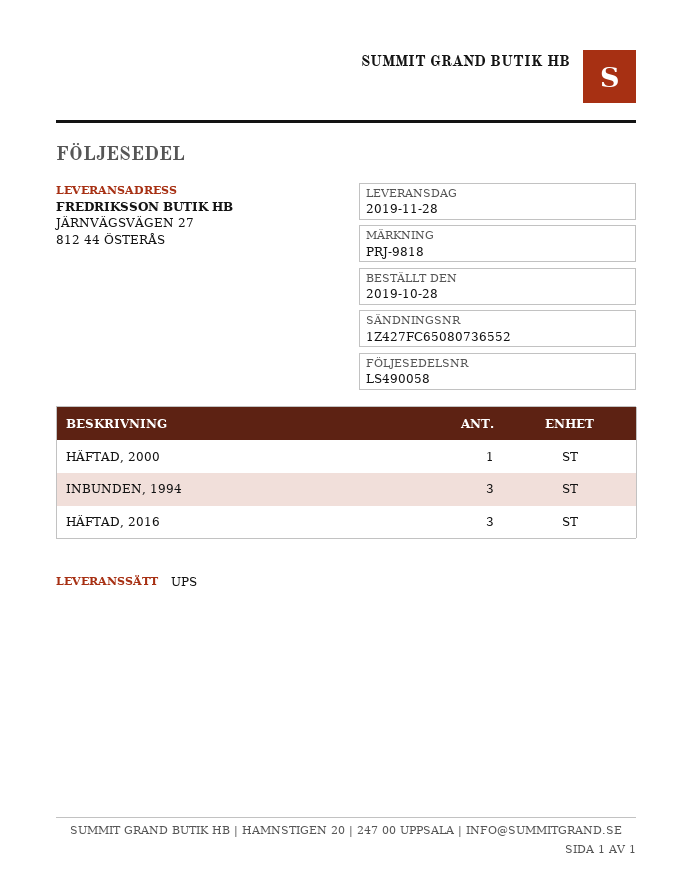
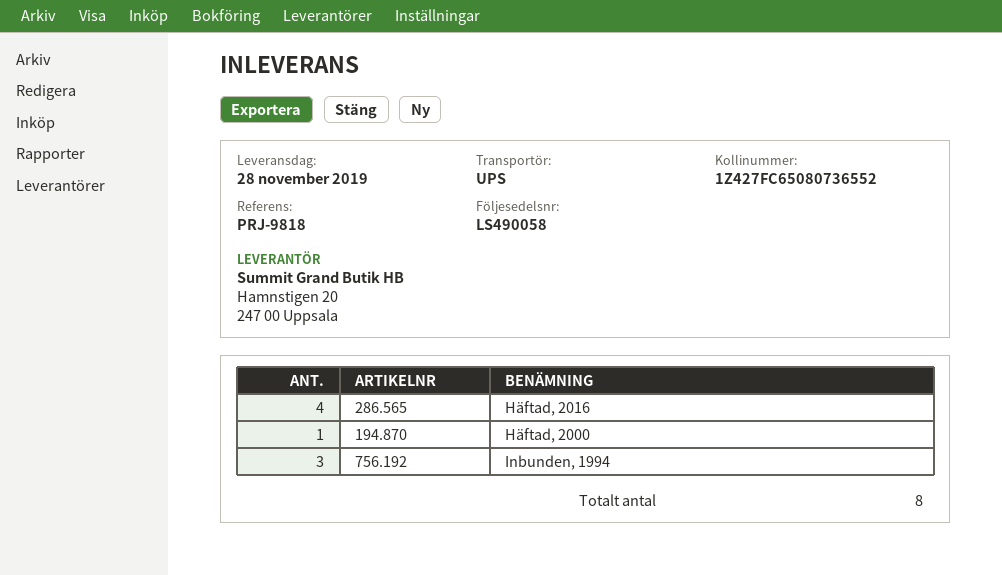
HÄFTAD, 2016: 3 -> 4

